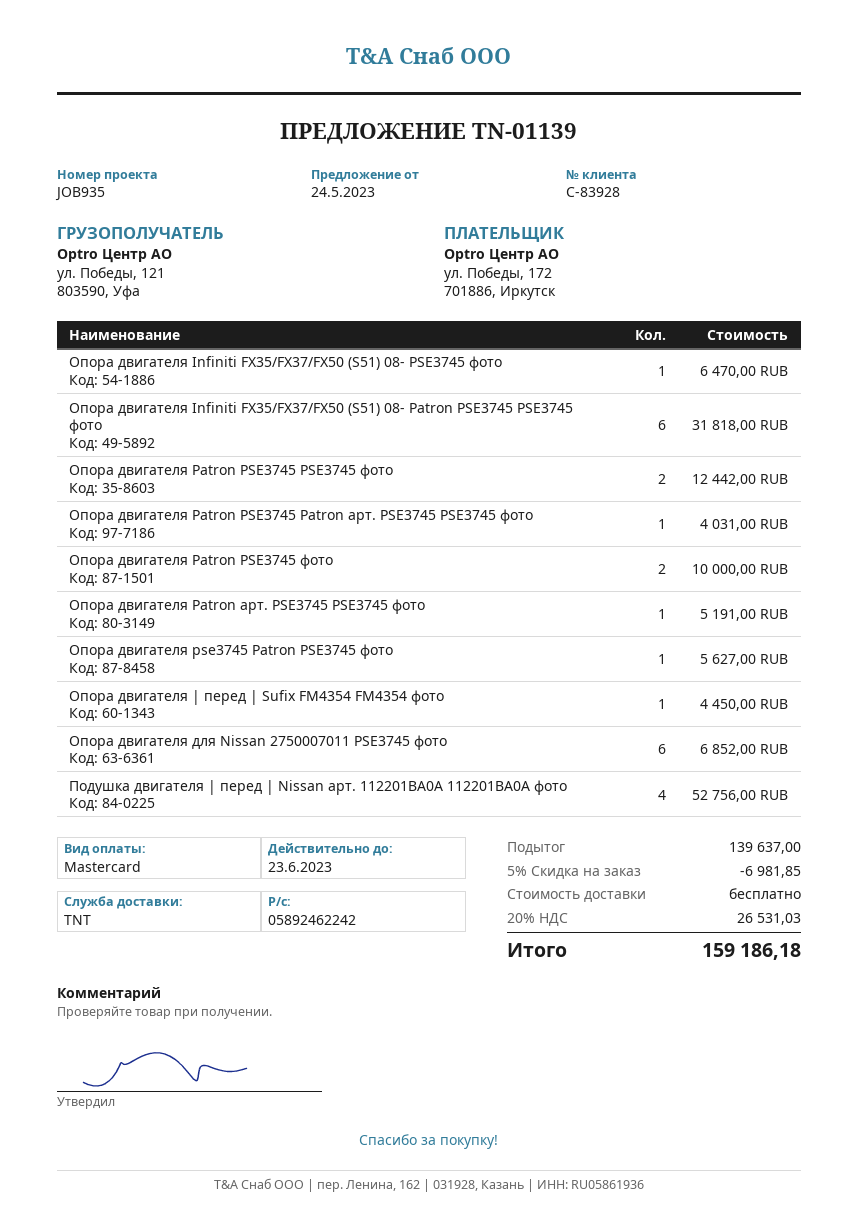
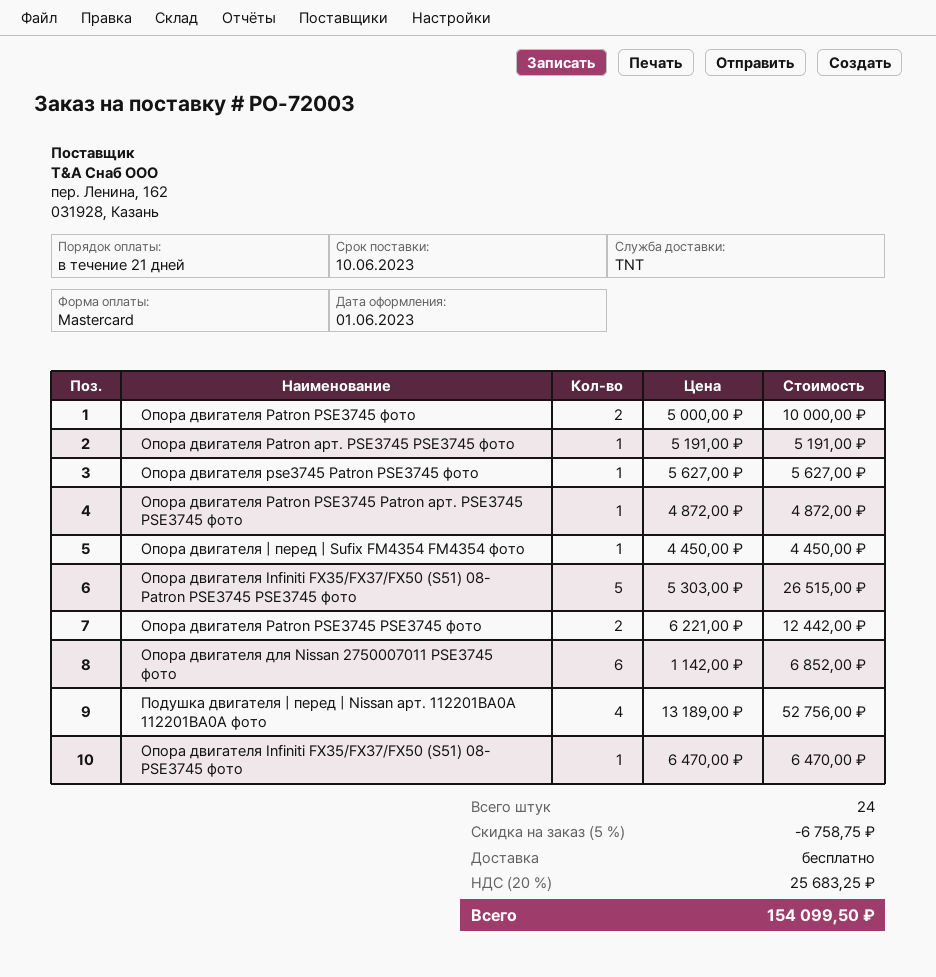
Опора двигателя Infiniti FX35/FX37/FX50 (S51) 08- Patron PSE3745 PSE3745 фото: 6 for 31818.00 -> 5 for 26515.00
Опора двигателя Patron PSE3745 Patron арт. PSE3745 PSE3745 фото: 1 for 4031.00 -> 1 for 4872.00
discount: 5% = 6981.85 -> 5% = 6758.75
tax: 20% = 26531.03 -> 20% = 25683.25
total: 159186.18 -> 154099.50

